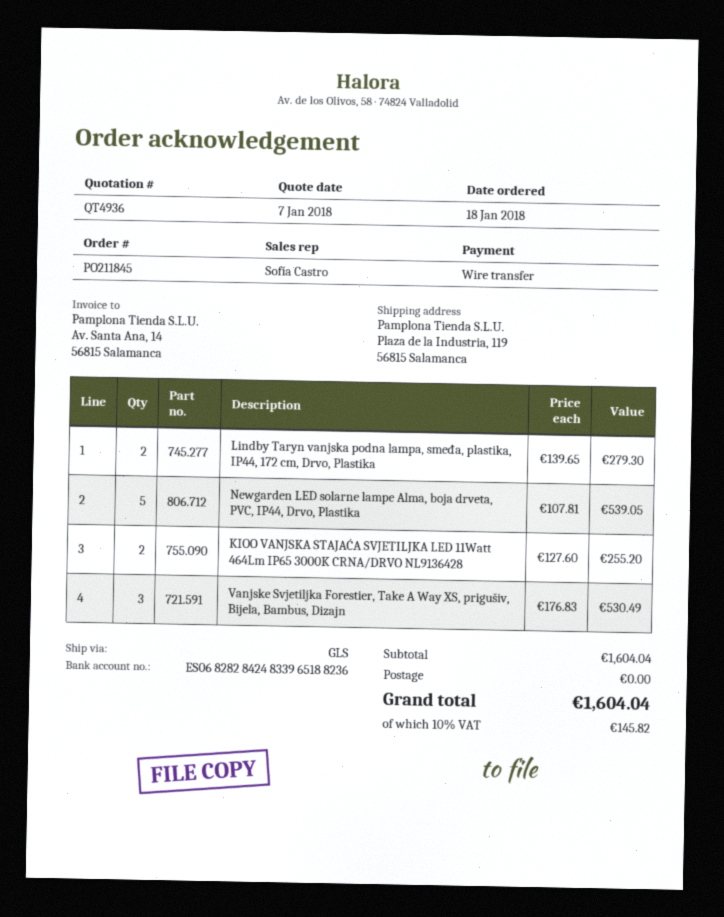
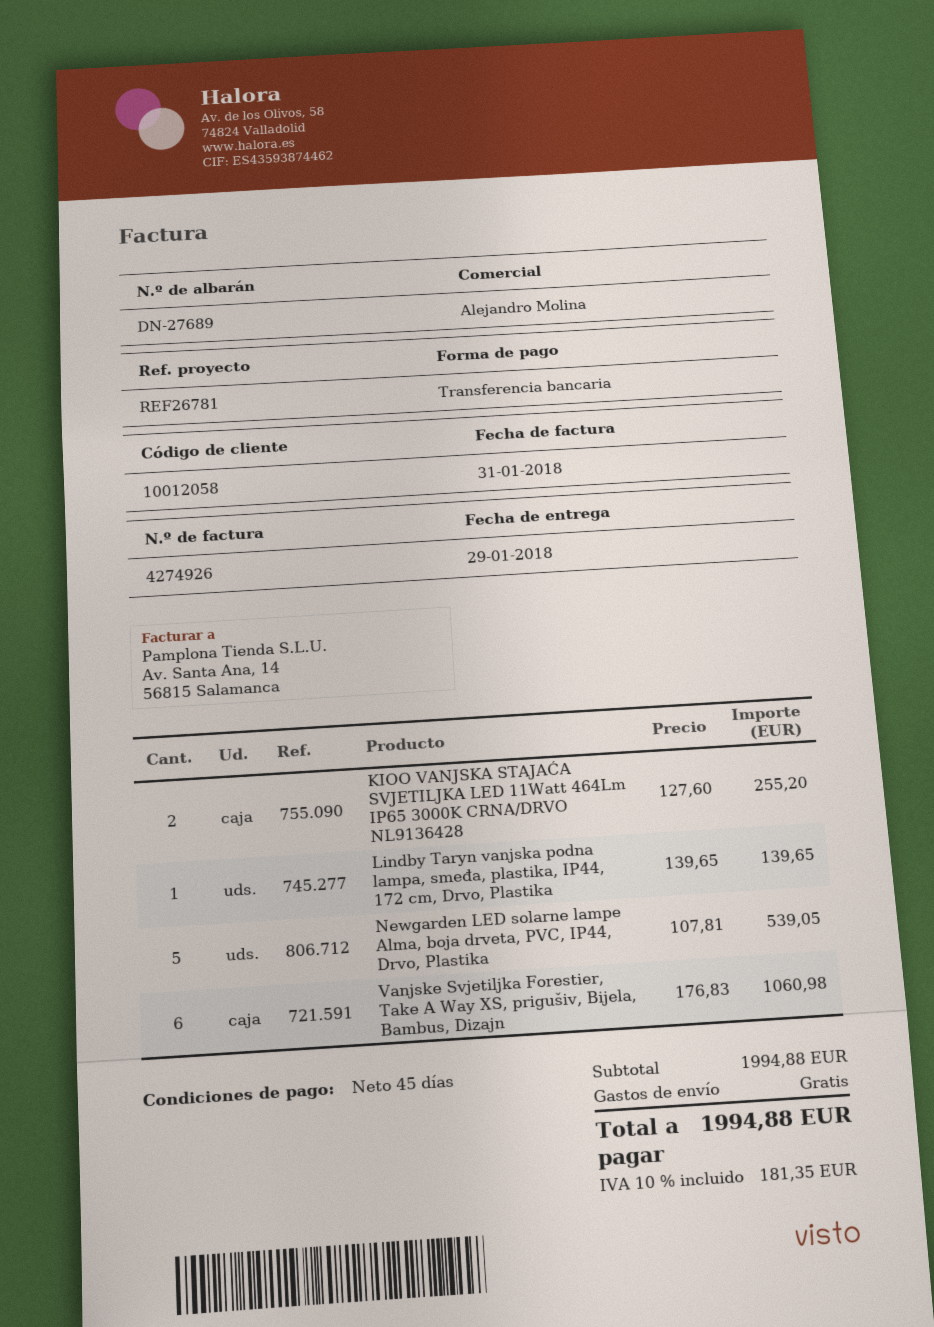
sales rep: Sofía Castro -> Alejandro Molina
Lindby Taryn vanjska podna lampa, smeđa, plastika, IP44, 172 cm, Drvo, Plastika: 2 x 139.65 = 279.30 -> 1 x 139.65 = 139.65
Vanjske Svjetiljka Forestier, Take A Way XS, prigušiv, Bijela, Bambus, Dizajn: 3 x 176.83 = 530.49 -> 6 x 176.83 = 1060.98
subtotal: 1604.04 -> 1994.88
tax: 10% = 145.82 -> 10% = 181.35
total: 1604.04 -> 1994.88

